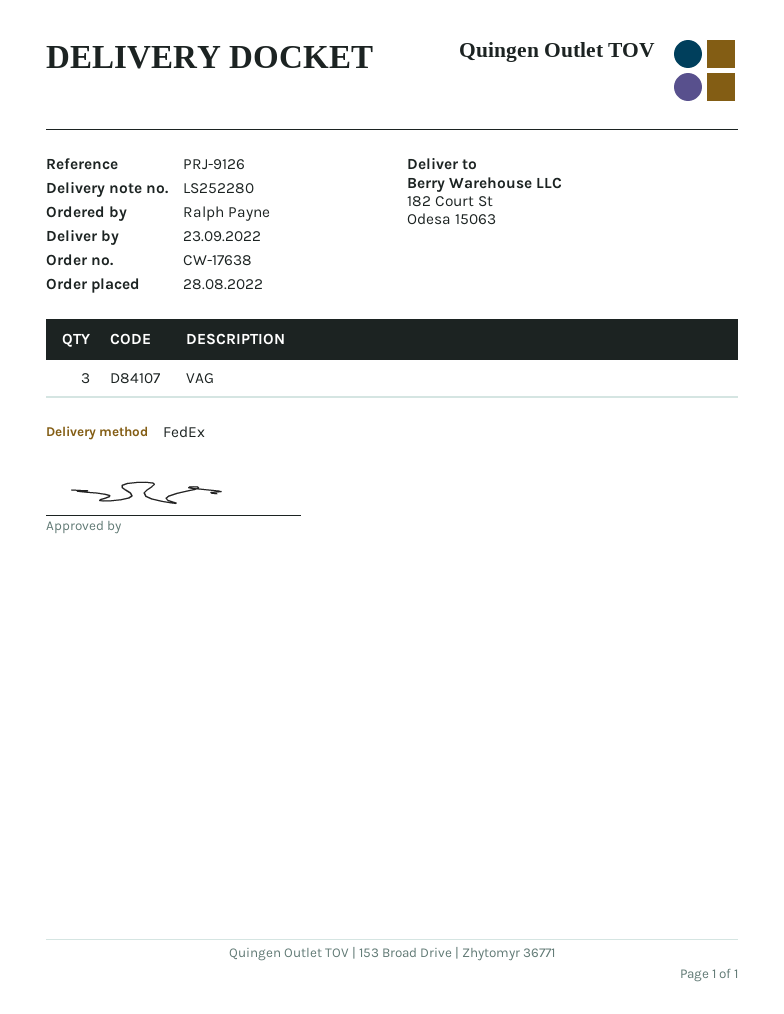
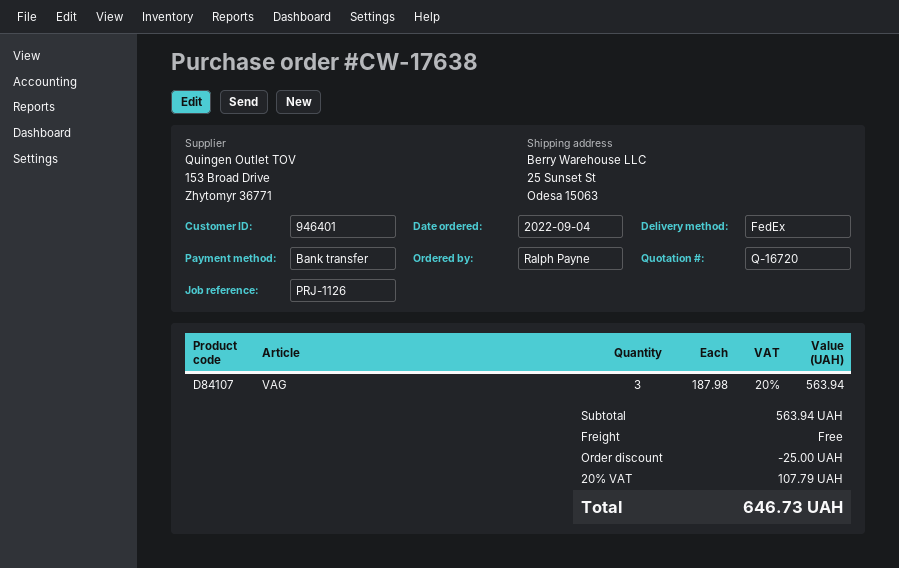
order date: 2022-08-28 -> 2022-09-04
reference: PRJ-9126 -> PRJ-1126
ship to: 182 Court St, Odesa 15063 -> 25 Sunset St, Odesa 15063

